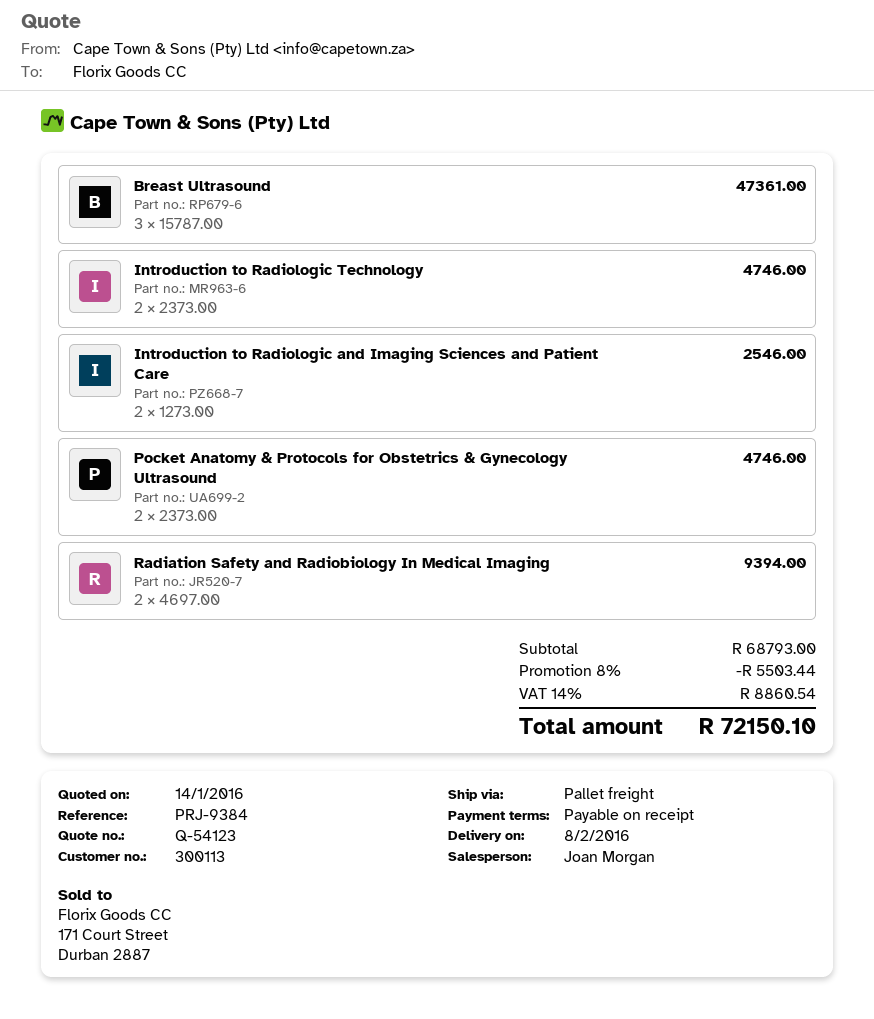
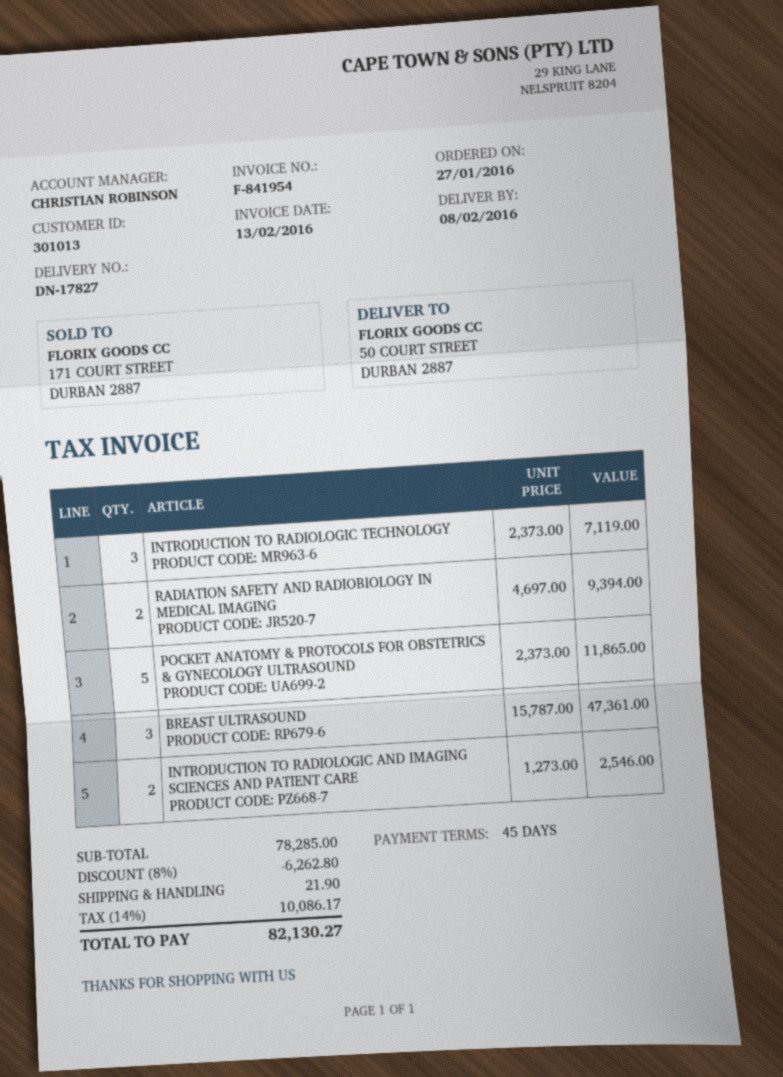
payment terms: on receipt -> 45 days
customer number: 300113 -> 301013
sales rep: Joan Morgan -> CHRISTIAN ROBINSON
Introduction to Radiologic Technology: 2 x 2373.00 = 4746.00 -> 3 x 2373.00 = 7119.00
Pocket Anatomy & Protocols for Obstetrics & Gynecology Ultrasound: 2 x 2373.00 = 4746.00 -> 5 x 2373.00 = 11865.00
subtotal: 68793.00 -> 78285.00
discount: 8% = 5503.44 -> 8% = 6262.80
shipping: none -> 21.90
tax: 14% = 8860.54 -> 14% = 10086.17
total: 72150.10 -> 82130.27

